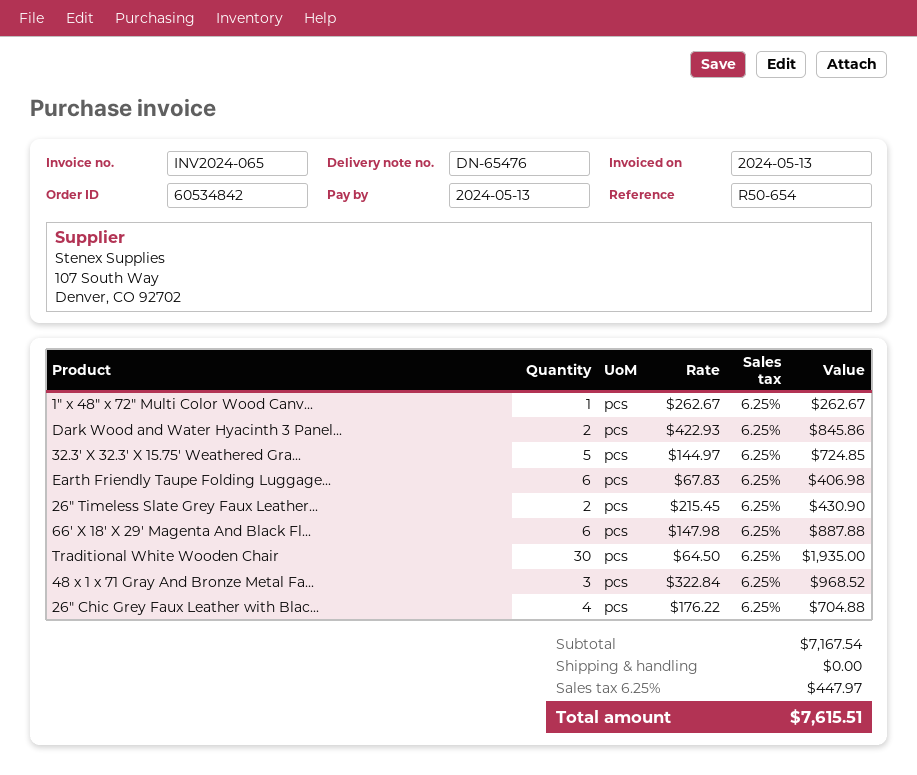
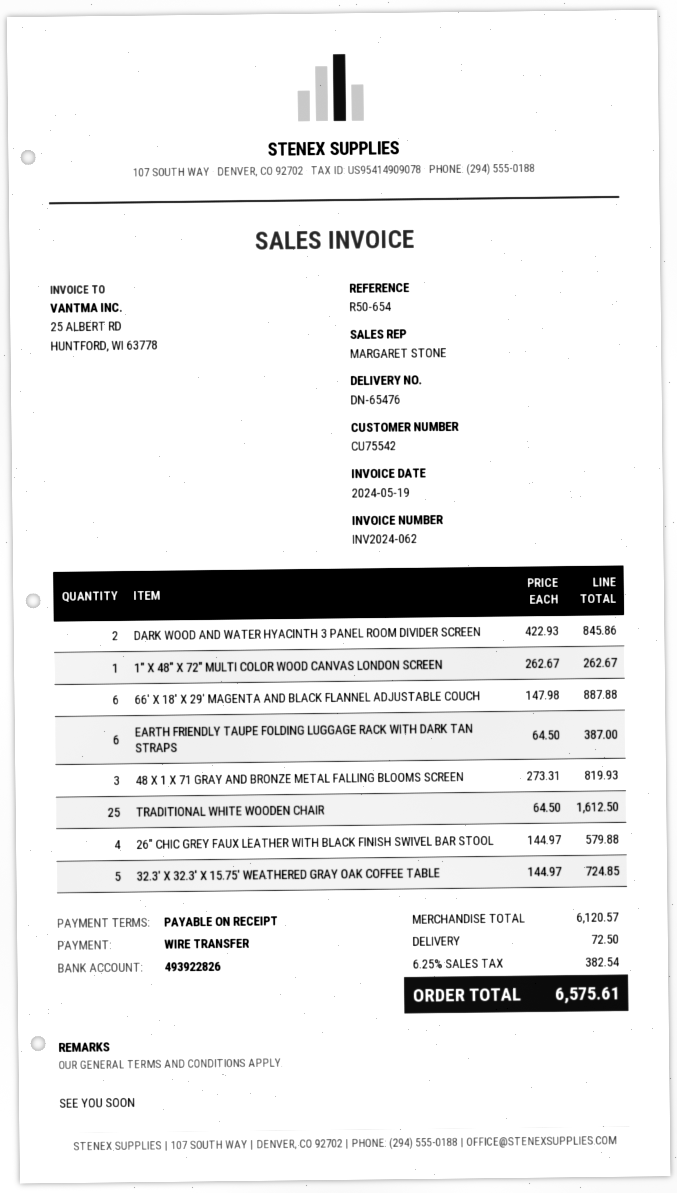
invoice number: INV2024-065 -> INV2024-062
invoice date: 2024-05-13 -> 2024-05-19
Earth Friendly Taupe Folding Luggage...: 6 x 67.83 = 406.98 -> 6 x 64.50 = 387.00
26" Timeless Slate Grey Faux Leather...: 2 x 215.45 = 430.90 -> none
Traditional White Wooden Chair: 30 x 64.50 = 1935.00 -> 25 x 64.50 = 1612.50
48 x 1 x 71 Gray And Bronze Metal Fa...: 3 x 322.84 = 968.52 -> 3 x 273.31 = 819.93
26" Chic Grey Faux Leather with Blac...: 4 x 176.22 = 704.88 -> 4 x 144.97 = 579.88
subtotal: 7167.54 -> 6120.57
shipping: 0.00 -> 72.50
tax: 6.25% = 447.97 -> 6.25% = 382.54
total: 7615.51 -> 6575.61

